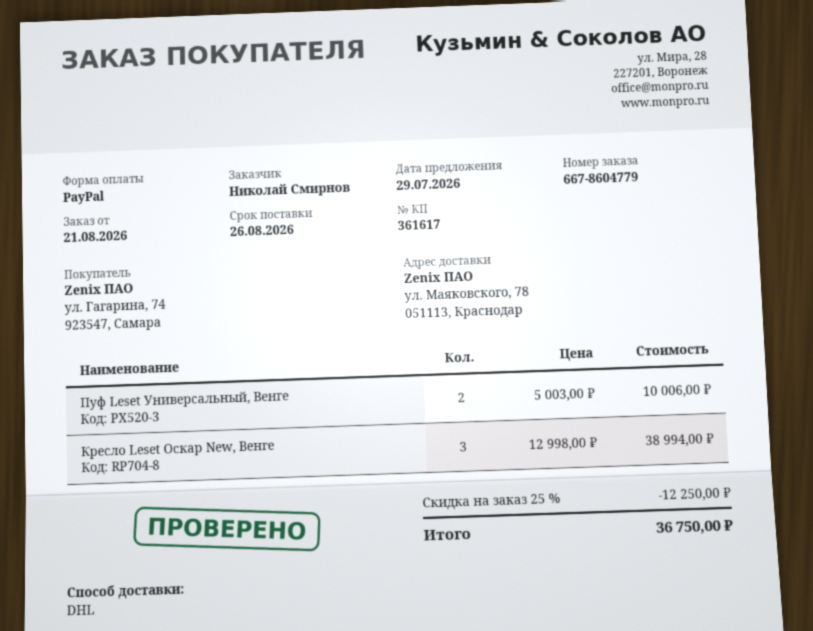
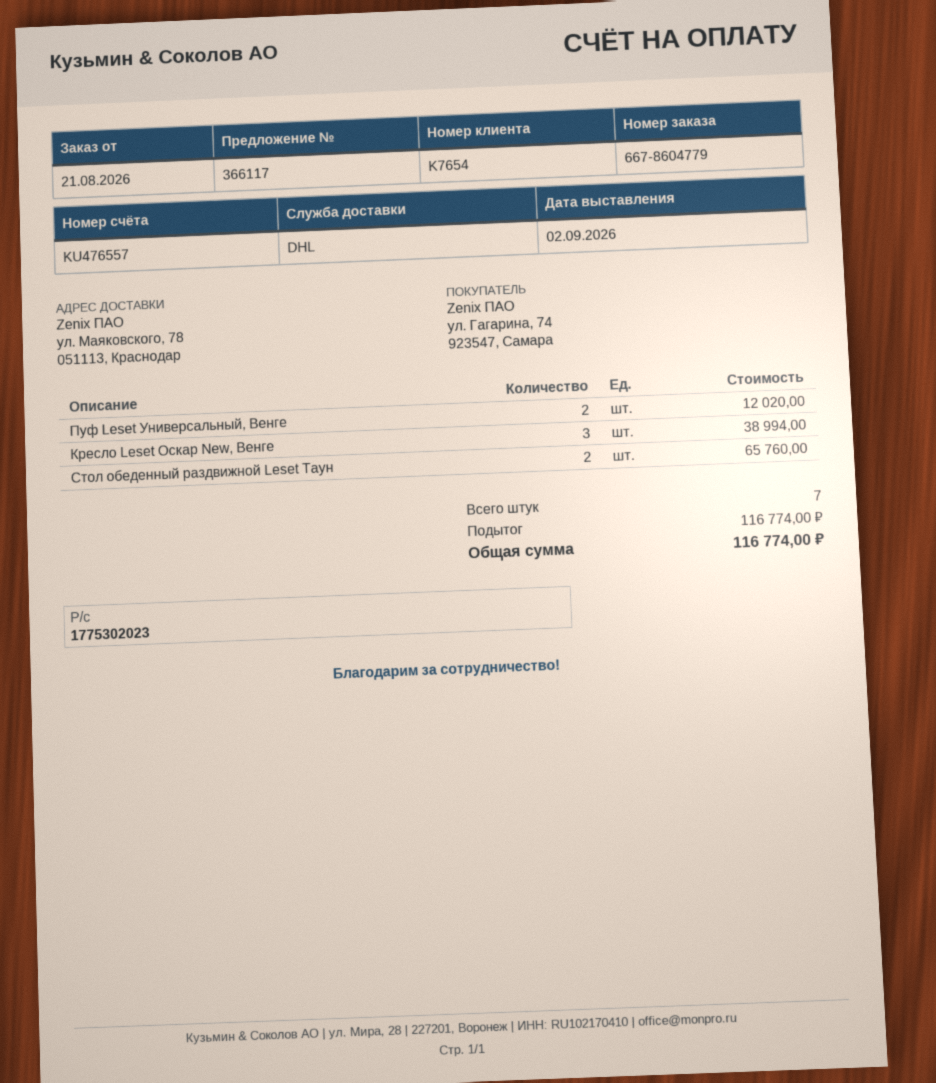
quote number: 361617 -> 366117
Пуф Leset Универсальный, Венге: 2 for 10006.00 -> 2 for 12020.00
Стол обеденный раздвижной Leset Таун: none -> 2 for 65760.00
discount: 25% = 12250.00 -> none
total: 36750.00 -> 116774.00

